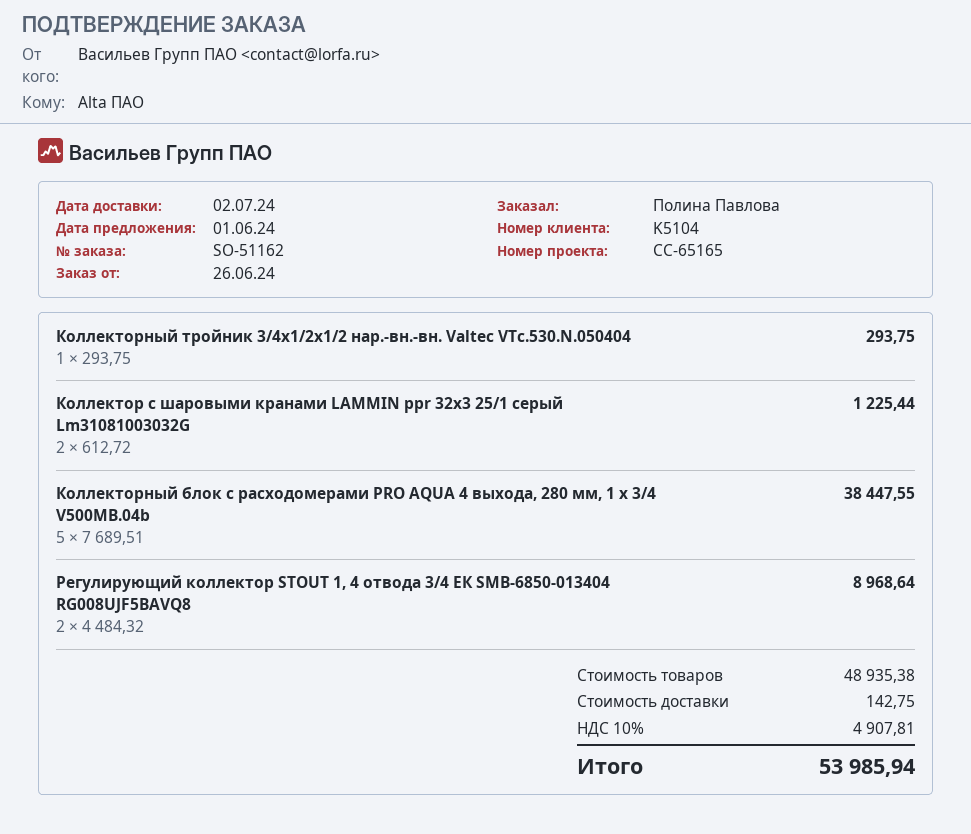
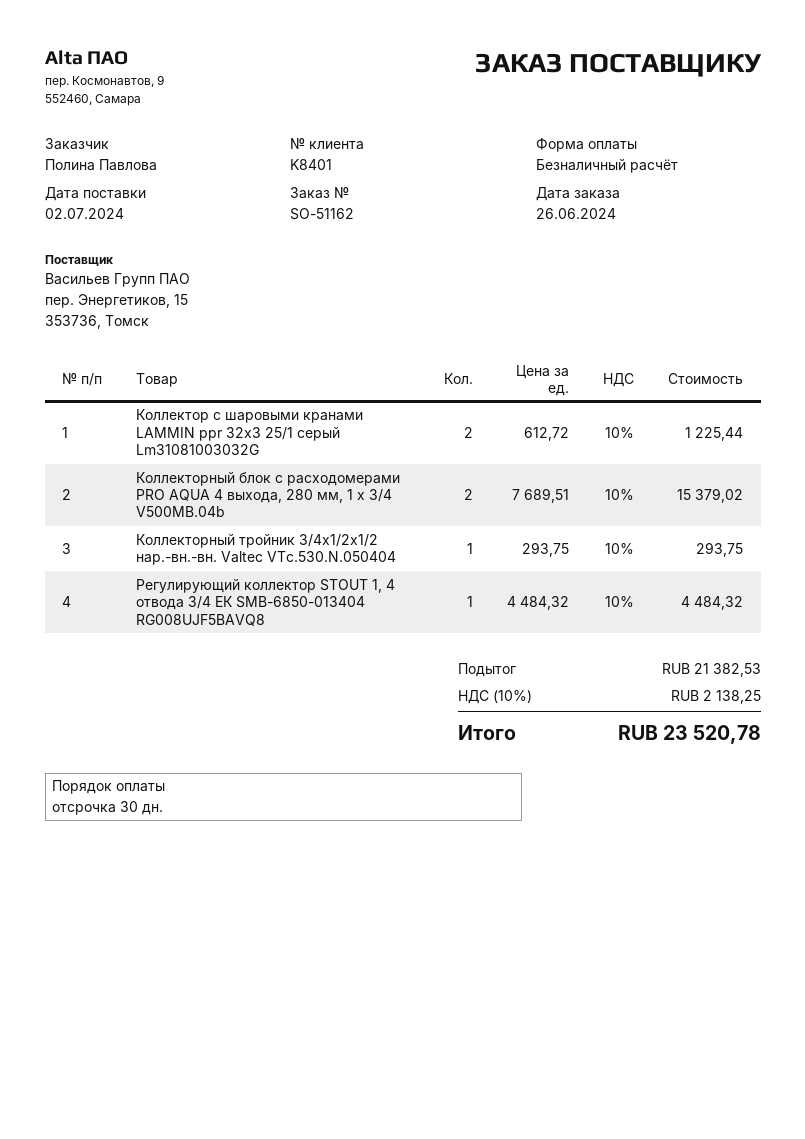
customer number: K5104 -> K8401
Коллекторный блок с расходомерами PRO AQUA 4 выхода, 280 мм, 1 x 3/4 V500MB.04b: 5 x 7689.51 = 38447.55 -> 2 x 7689.51 = 15379.02
Регулирующий коллектор STOUT 1, 4 отвода 3/4 ЕК SMB-6850-013404 RG008UJF5BAVQ8: 2 x 4484.32 = 8968.64 -> 1 x 4484.32 = 4484.32
subtotal: 48935.38 -> 21382.53
shipping: 142.75 -> none
tax: 10% = 4907.81 -> 10% = 2138.25
total: 53985.94 -> 23520.78

